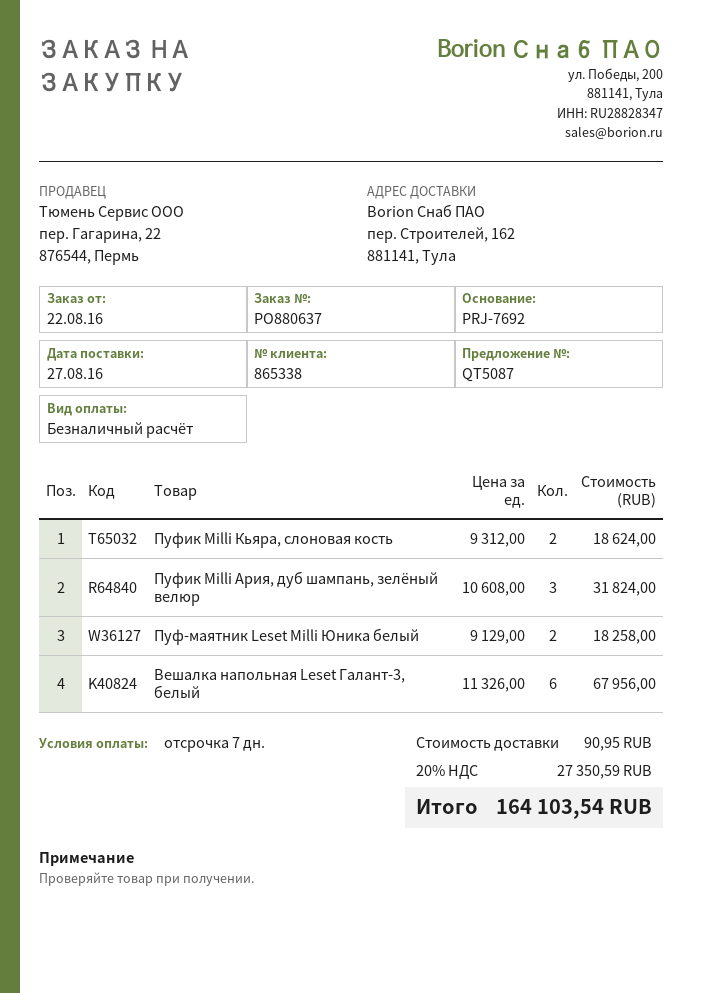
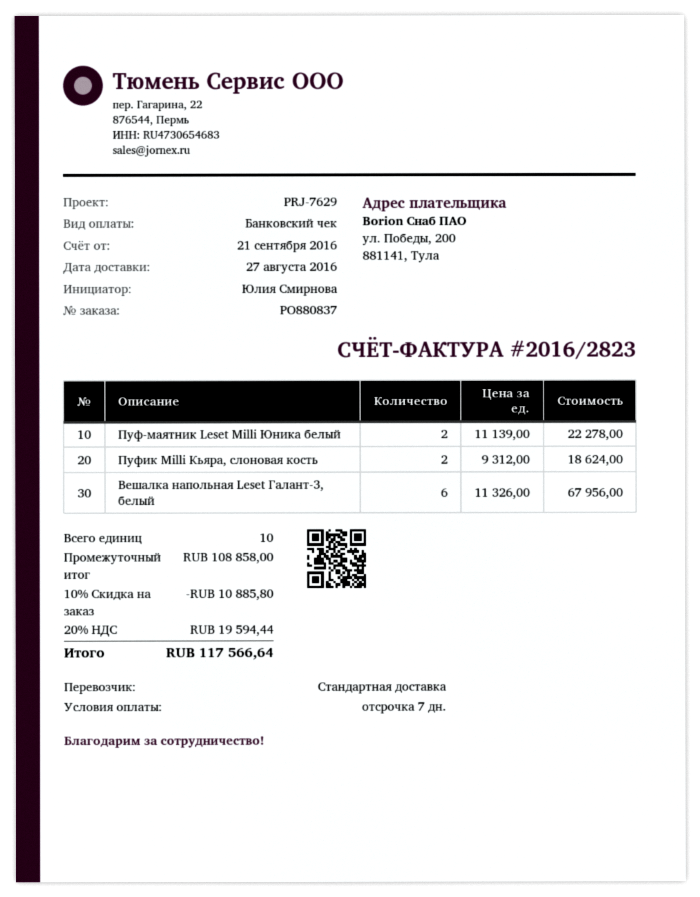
order number: PO880637 -> PO880837
reference: PRJ-7692 -> PRJ-7629
payment method: bank transfer -> cheque
Пуфик Milli Ария, дуб шампань, зелёный велюр: 3 x 10608.00 = 31824.00 -> none
Пуф-маятник Leset Milli Юника белый: 2 x 9129.00 = 18258.00 -> 2 x 11139.00 = 22278.00
discount: none -> 10% = 10885.80
shipping: 90.95 -> none
tax: 20% = 27350.59 -> 20% = 19594.44
total: 164103.54 -> 117566.64

